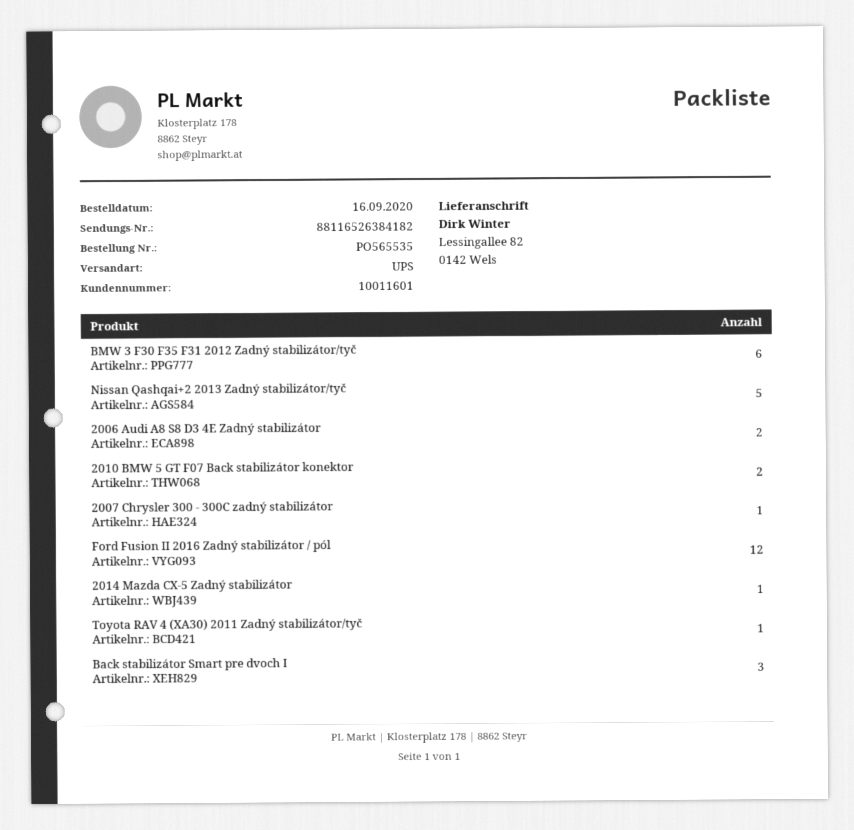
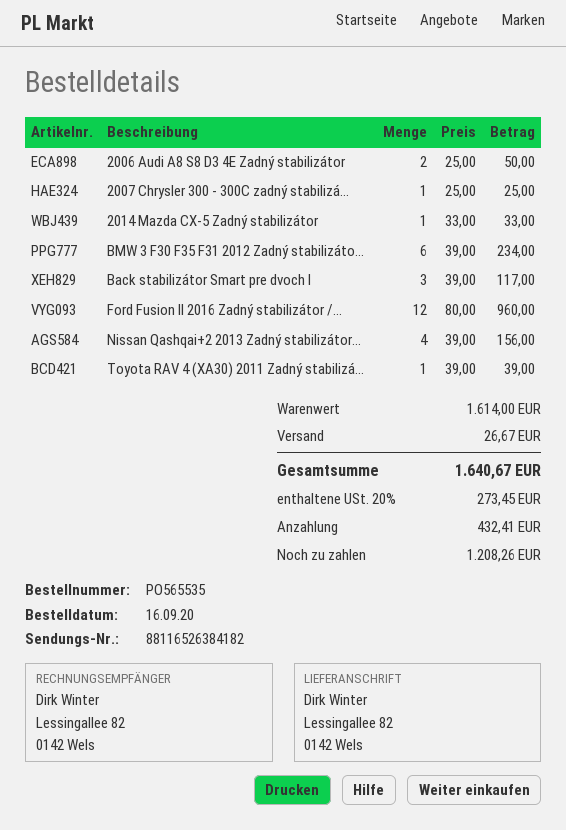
Nissan Qashqai+2 2013 Zadný stabilizátor/tyč: 5 -> 4
2010 BMW 5 GT F07 Back stabilizátor konektor: 2 -> none

